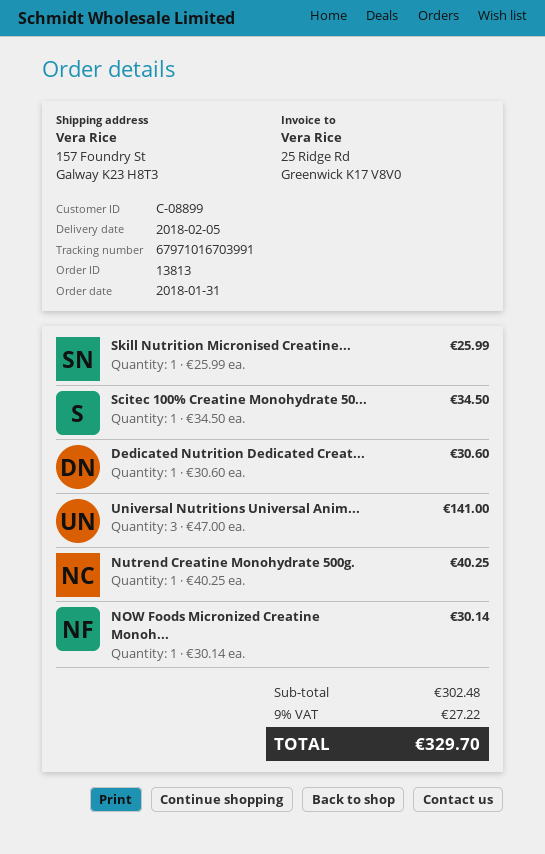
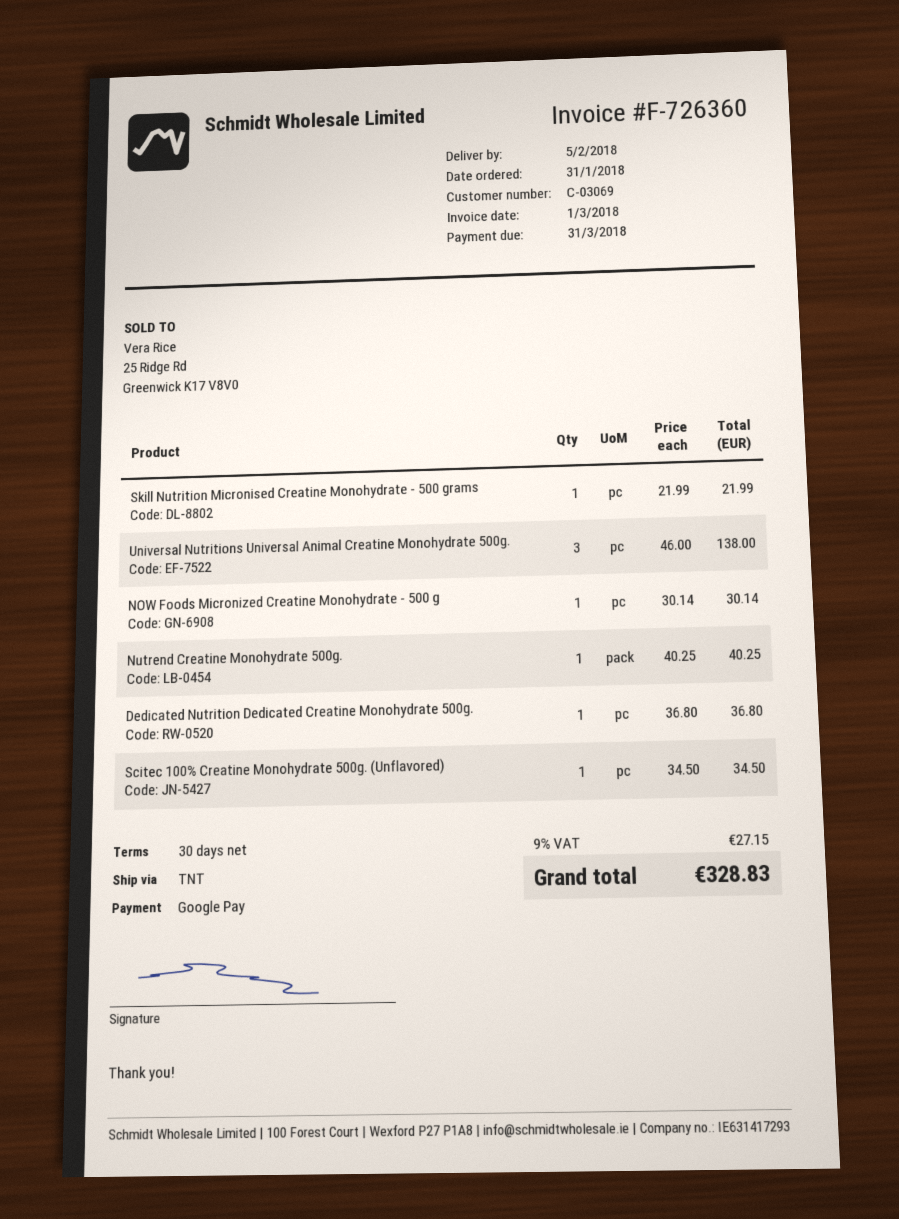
customer number: C-08899 -> C-03069
Skill Nutrition Micronised Creatine...: 1 x 25.99 = 25.99 -> 1 x 21.99 = 21.99
Dedicated Nutrition Dedicated Creat...: 1 x 30.60 = 30.60 -> 1 x 36.80 = 36.80
Universal Nutritions Universal Anim...: 3 x 47.00 = 141.00 -> 3 x 46.00 = 138.00
tax: 9% = 27.22 -> 9% = 27.15
total: 329.70 -> 328.83

